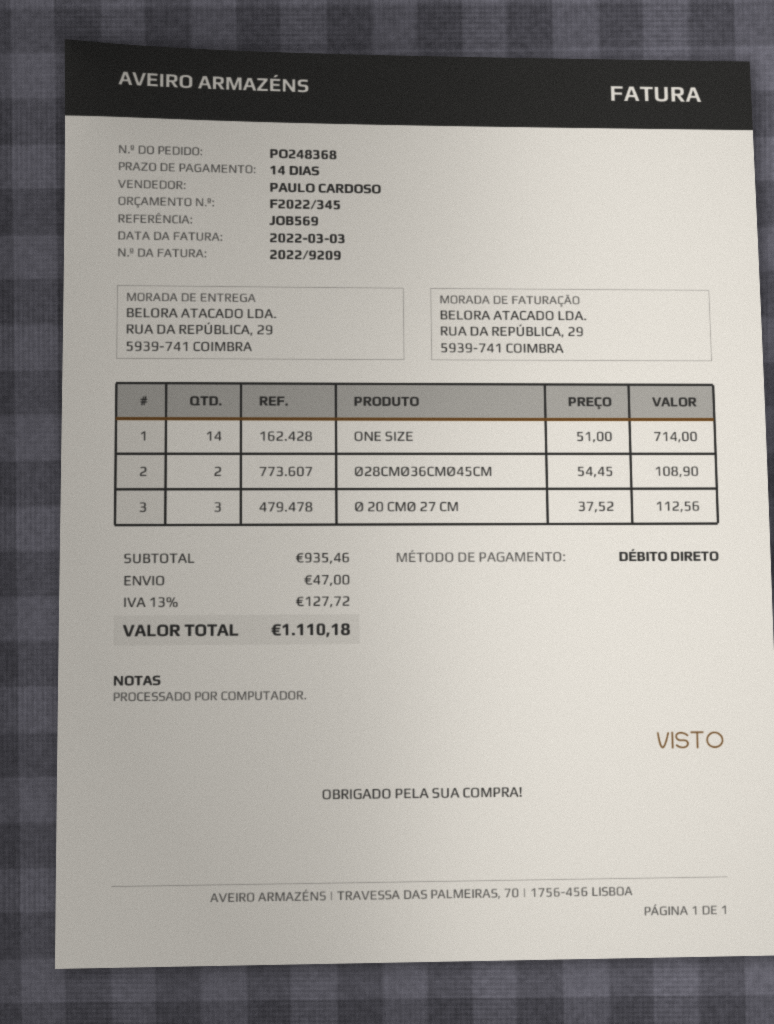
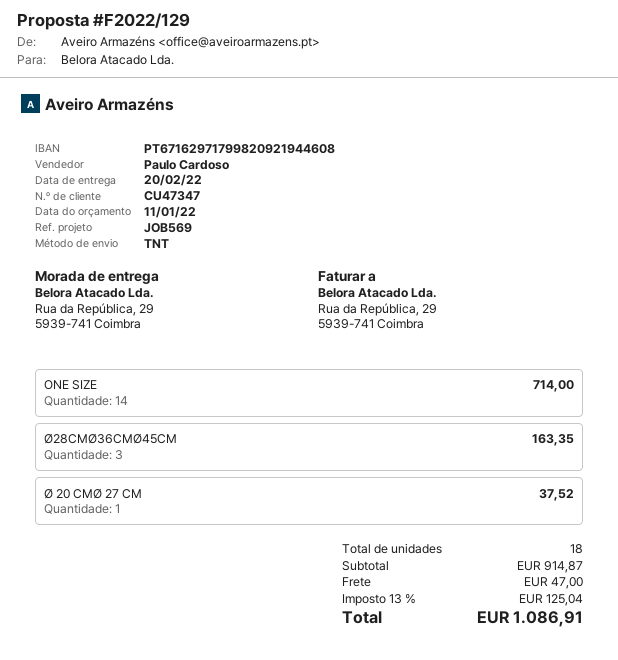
quote number: F2022/345 -> F2022/129
Ø28CMØ36CMØ45CM: 2 for 108.90 -> 3 for 163.35
Ø 20 CMØ 27 CM: 3 for 112.56 -> 1 for 37.52
subtotal: 935.46 -> 914.87
tax: 13% = 127.72 -> 13% = 125.04
total: 1110.18 -> 1086.91

